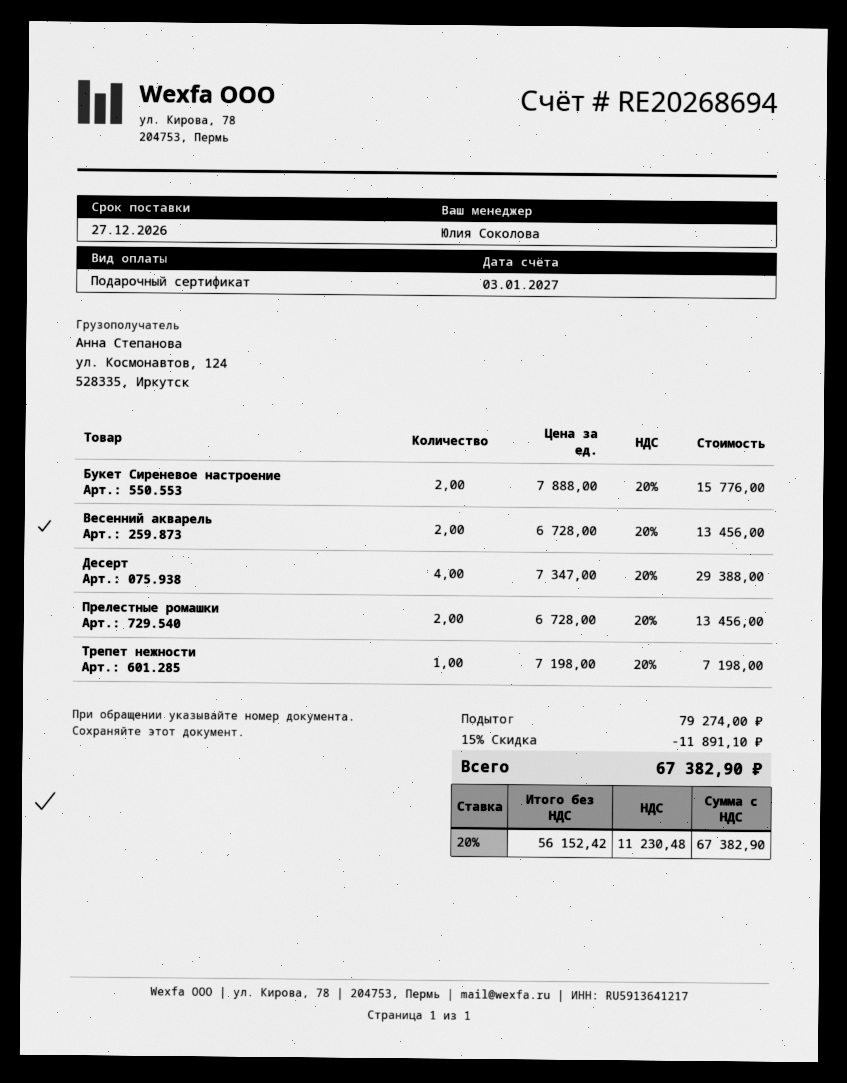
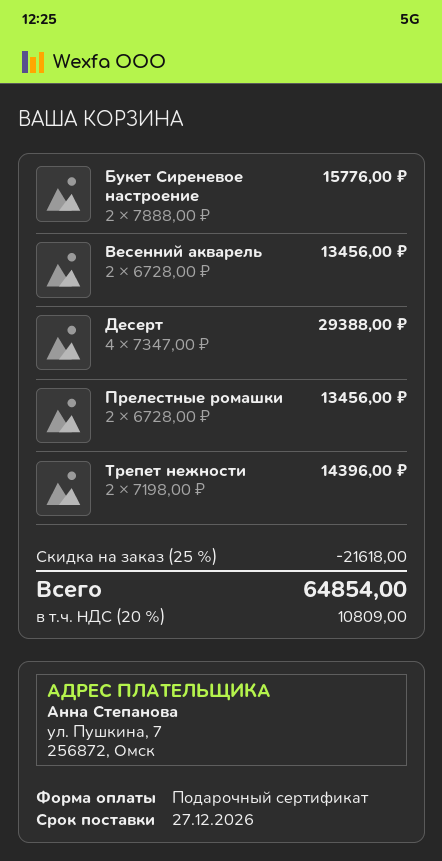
Трепет нежности: 1 x 7198.00 = 7198.00 -> 2 x 7198.00 = 14396.00
discount: 15% = 11891.10 -> 25% = 21618.00
tax: 20% = 11230.48 -> 20% = 10809.00
total: 67382.90 -> 64854.00

